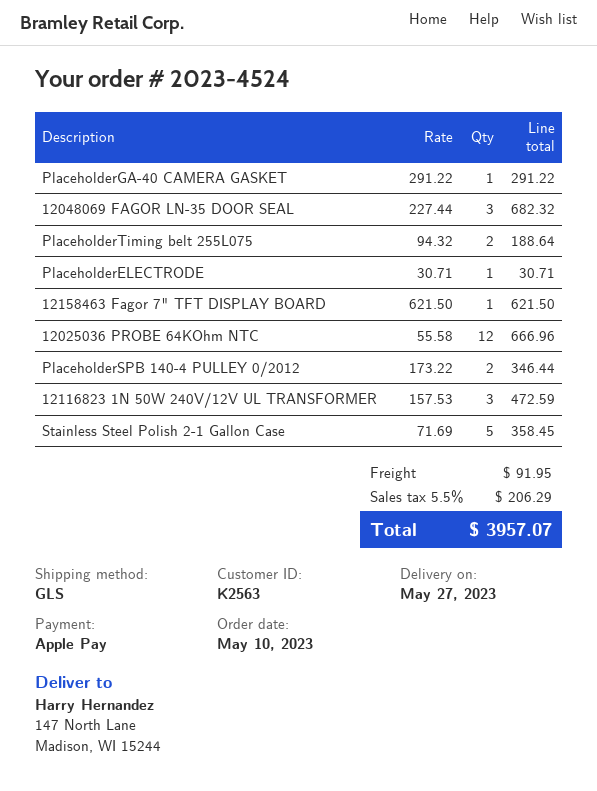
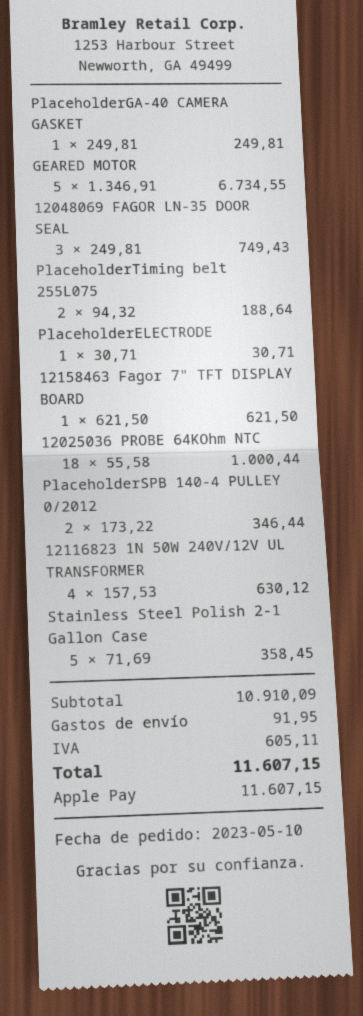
PlaceholderGA-40 CAMERA GASKET: 1 x 291.22 = 291.22 -> 1 x 249.81 = 249.81
12048069 FAGOR LN-35 DOOR SEAL: 3 x 227.44 = 682.32 -> 3 x 249.81 = 749.43
12025036 PROBE 64KOhm NTC: 12 x 55.58 = 666.96 -> 18 x 55.58 = 1000.44
12116823 1N 50W 240V/12V UL TRANSFORMER: 3 x 157.53 = 472.59 -> 4 x 157.53 = 630.12
GEARED MOTOR: none -> 5 x 1346.91 = 6734.55
tax: 206.29 -> 605.11
total: 3957.07 -> 11607.15

